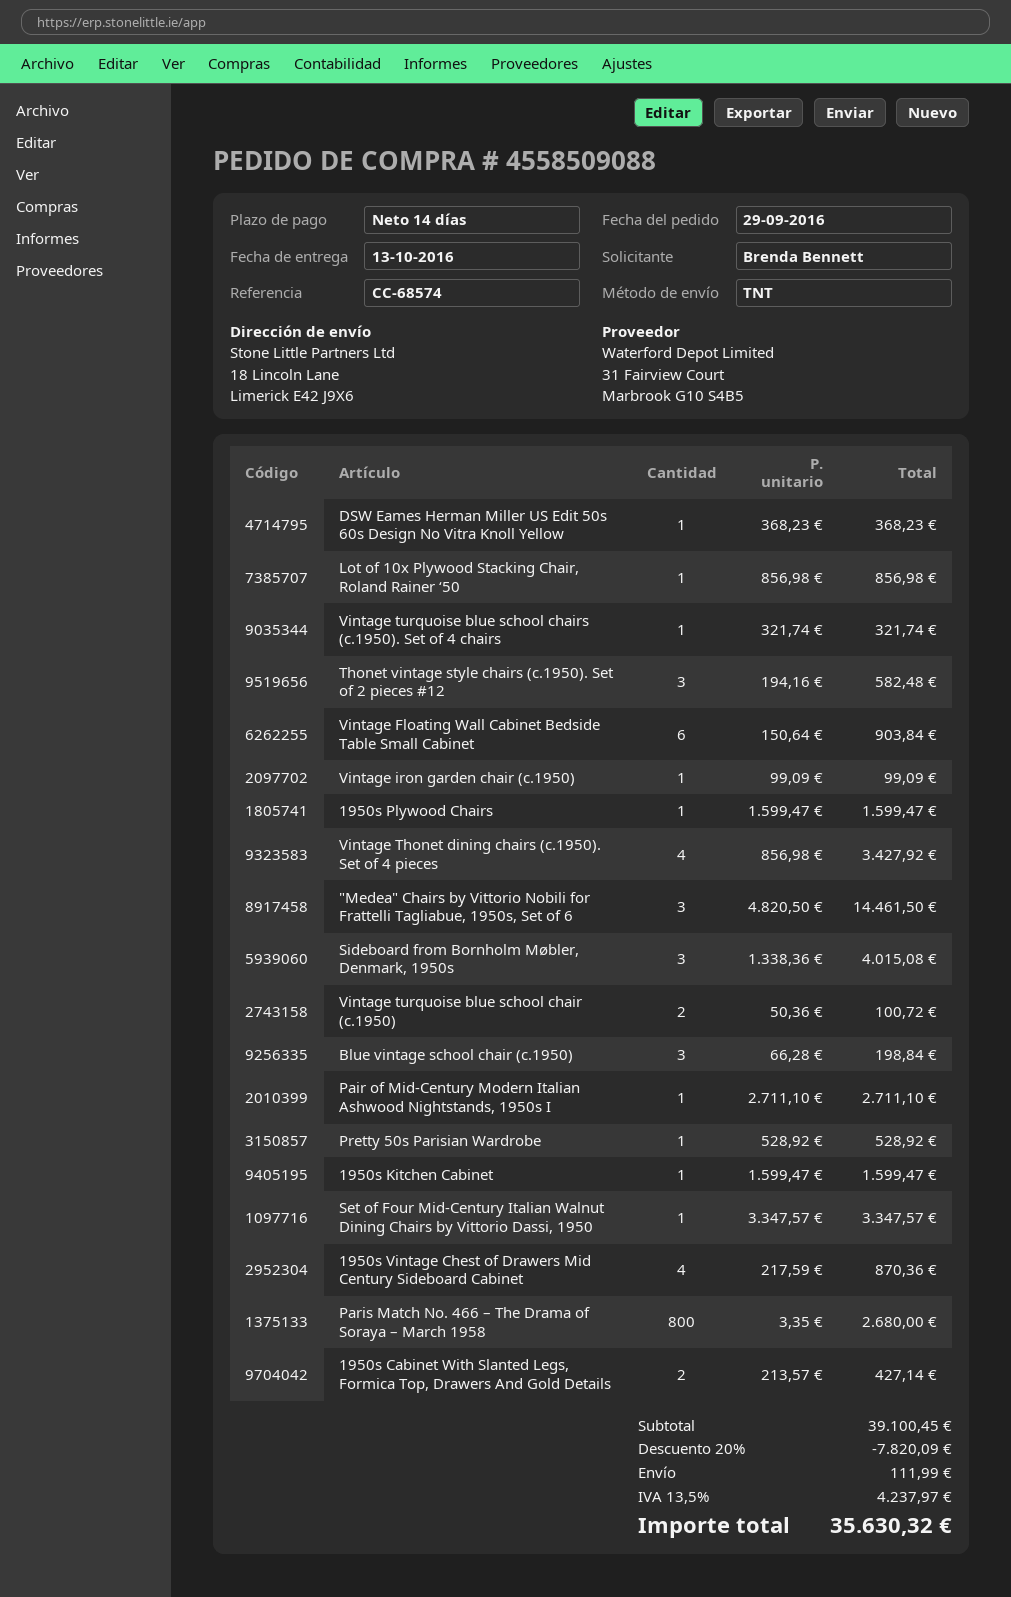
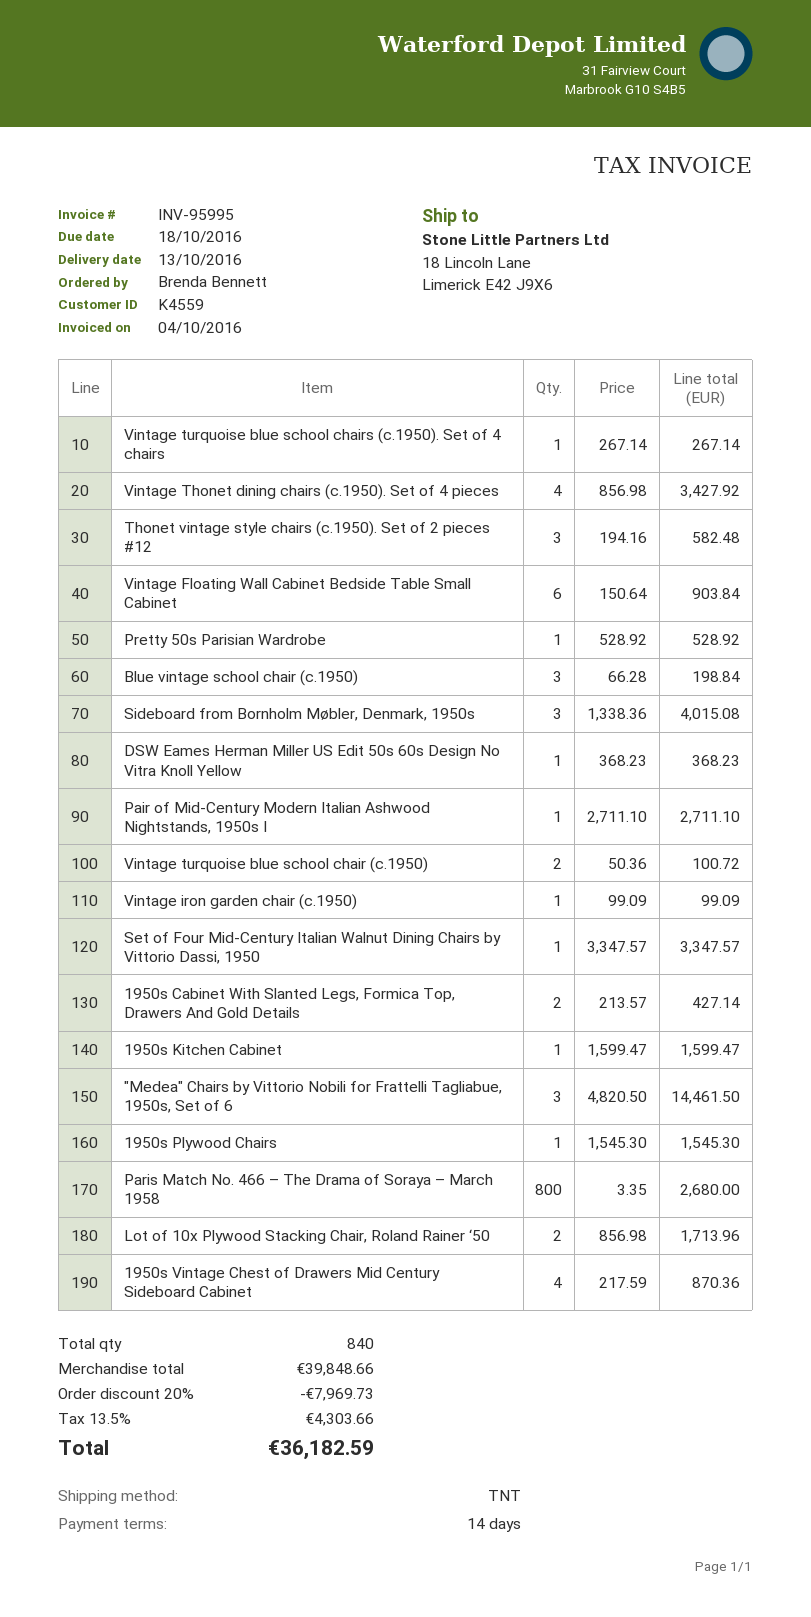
Lot of 10x Plywood Stacking Chair, Roland Rainer ‘50: 1 x 856.98 = 856.98 -> 2 x 856.98 = 1713.96
Vintage turquoise blue school chairs (c.1950). Set of 4 chairs: 1 x 321.74 = 321.74 -> 1 x 267.14 = 267.14
1950s Plywood Chairs: 1 x 1599.47 = 1599.47 -> 1 x 1545.30 = 1545.30
subtotal: 39100.45 -> 39848.66
discount: 20% = 7820.09 -> 20% = 7969.73
shipping: 111.99 -> none
tax: 13.5% = 4237.97 -> 13.5% = 4303.66
total: 35630.32 -> 36182.59

